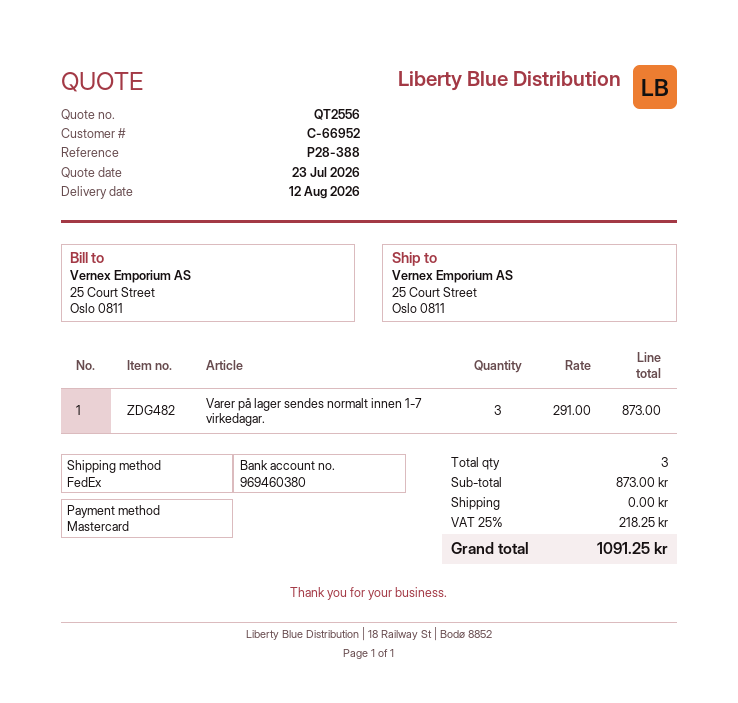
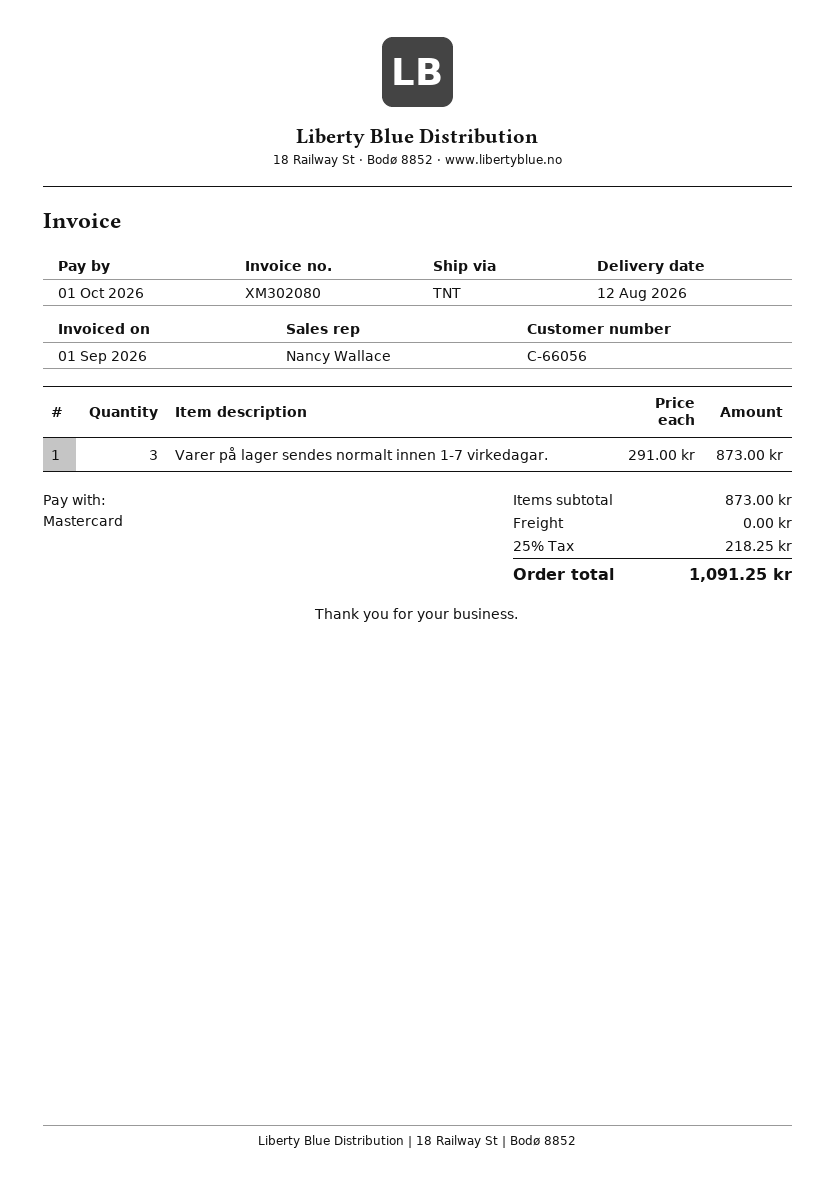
customer number: C-66952 -> C-66056
shipping method: FedEx -> TNT

